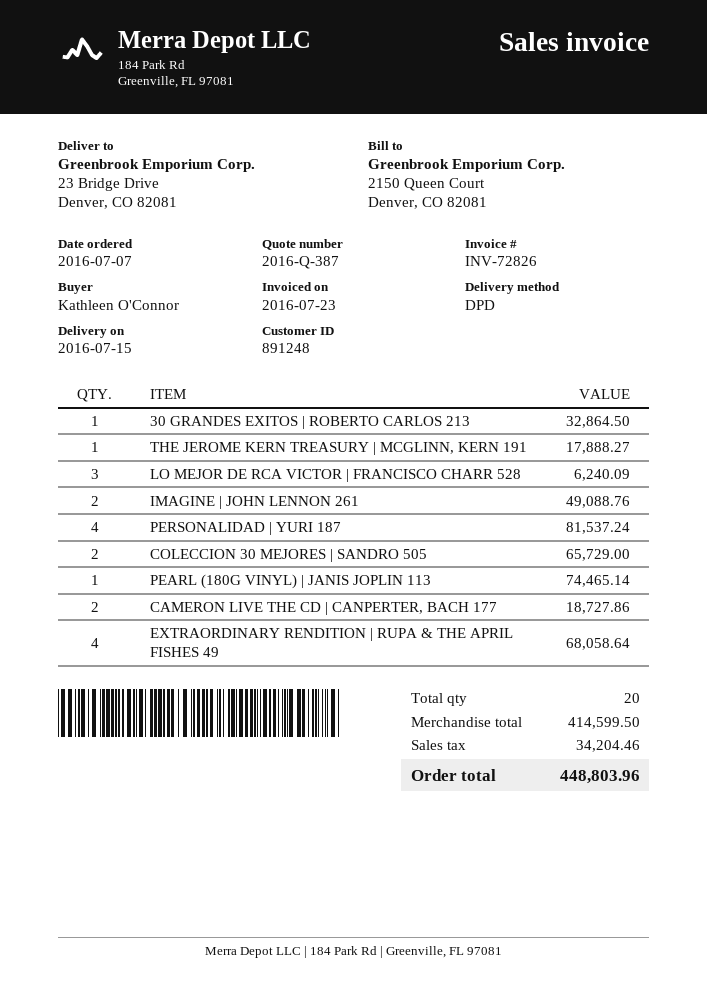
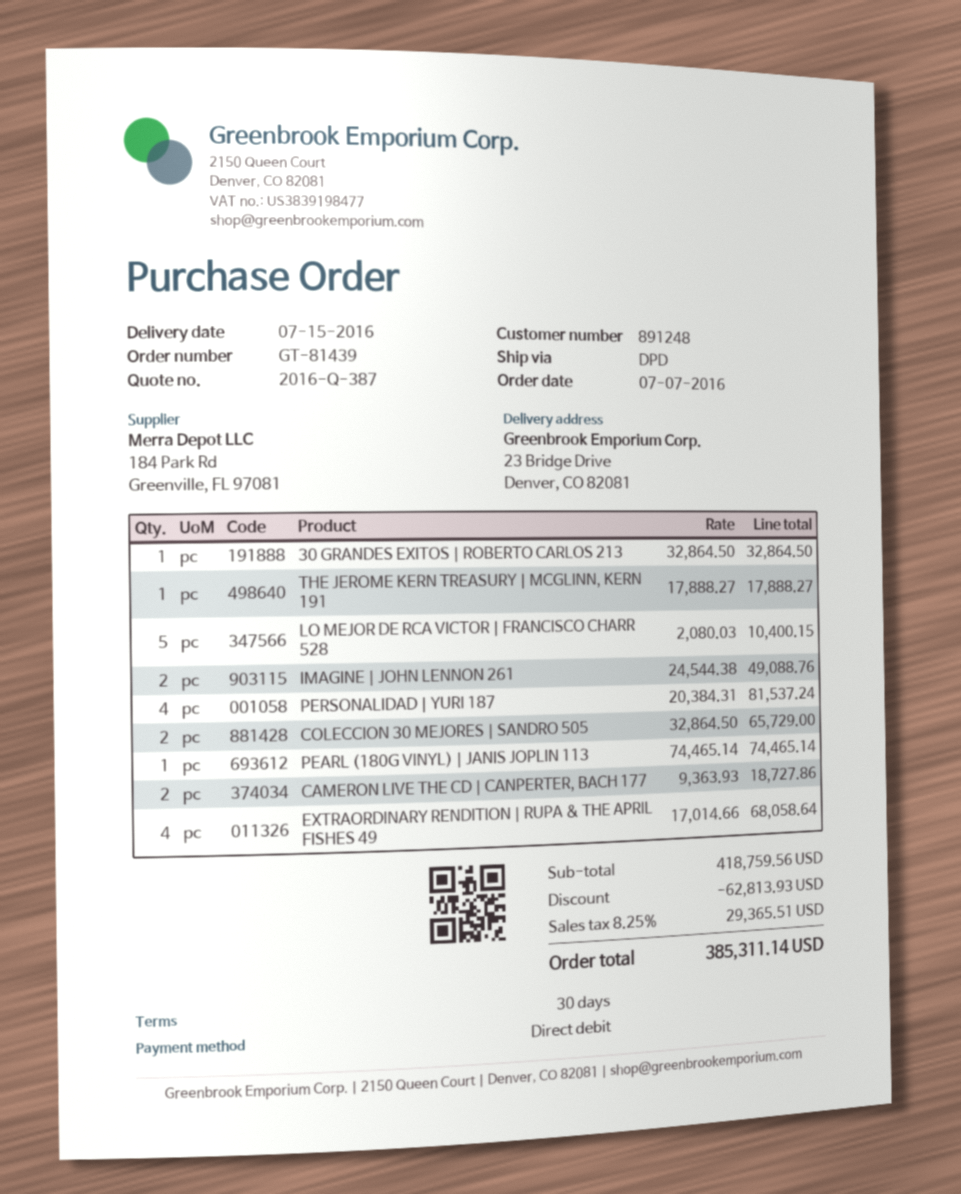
LO MEJOR DE RCA VICTOR | FRANCISCO CHARR 528: 3 for 6240.09 -> 5 for 10400.15
subtotal: 414599.50 -> 418759.56
discount: none -> 62813.93
tax: 34204.46 -> 29365.51
total: 448803.96 -> 385311.14

